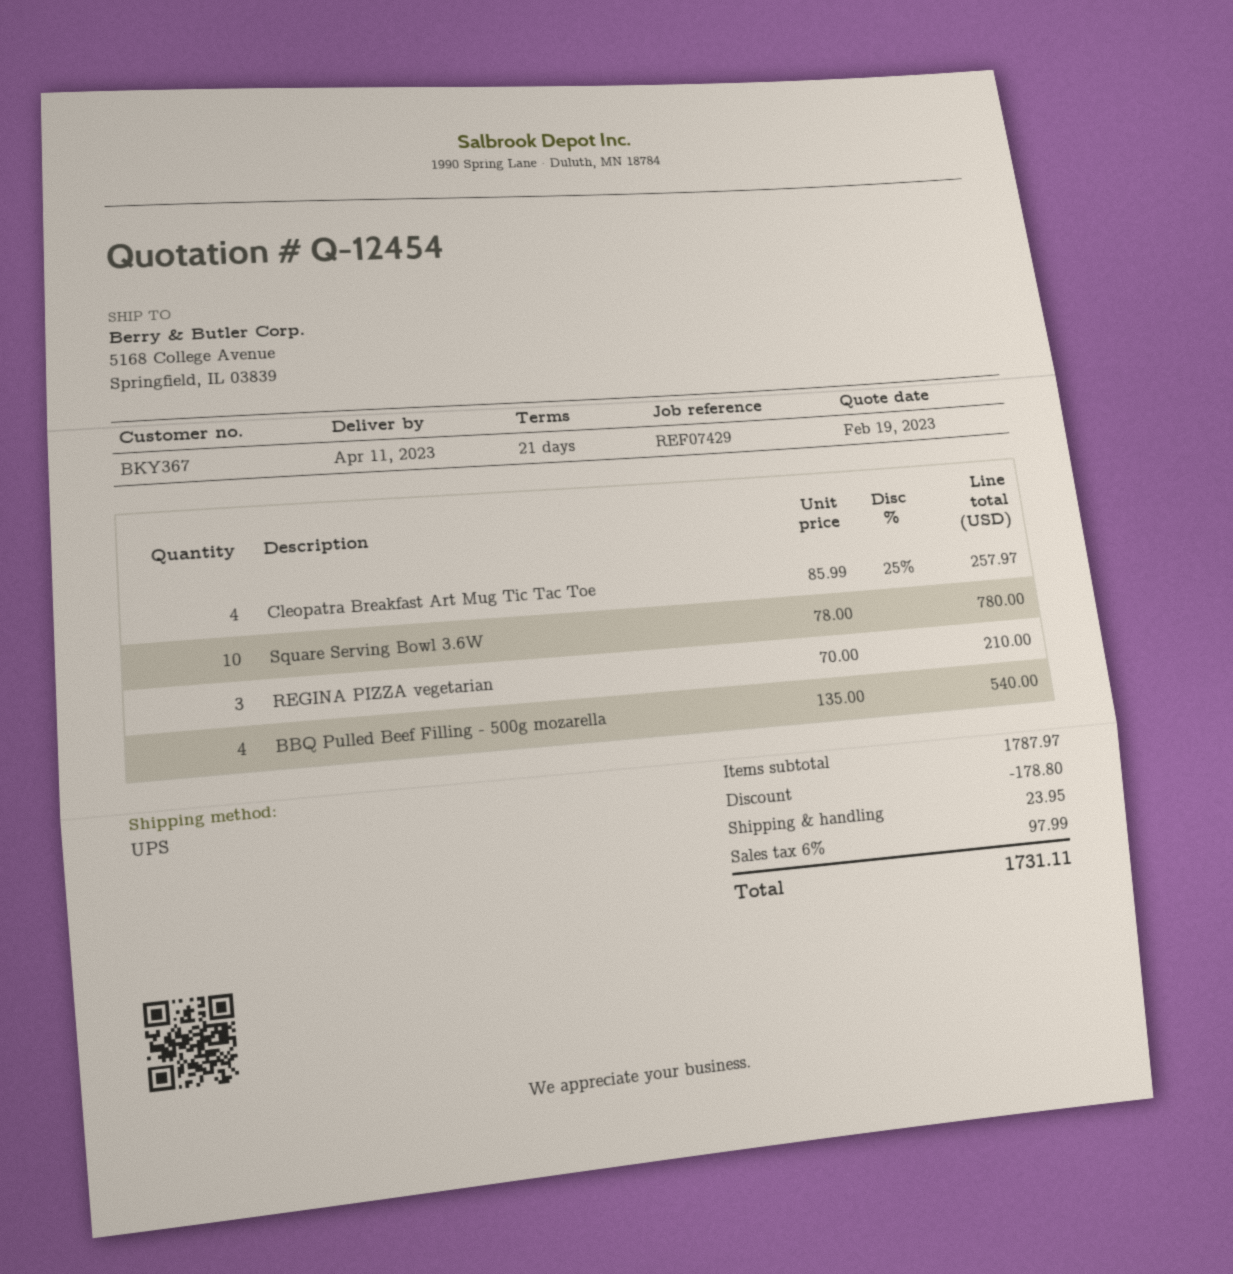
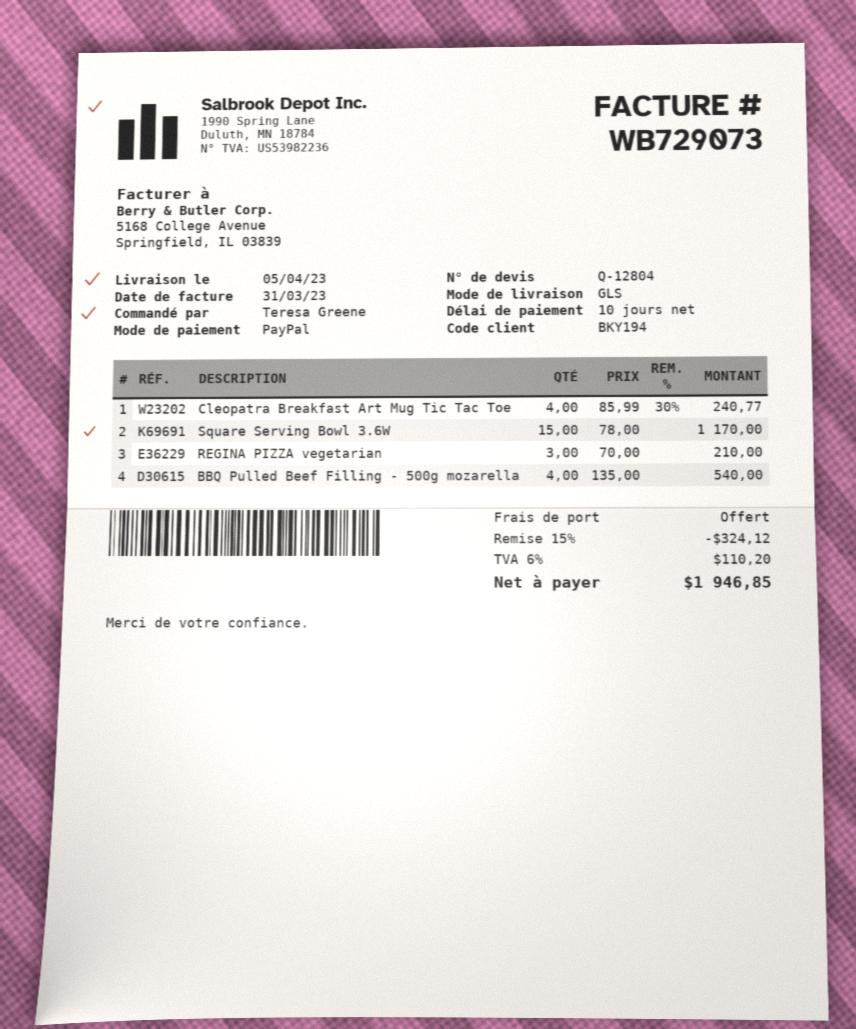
quote number: Q-12454 -> Q-12804
delivery date: 2023-04-11 -> 2023-04-05
payment terms: 21 days -> 10 days
customer number: BKY367 -> BKY194
shipping method: UPS -> GLS
Cleopatra Breakfast Art Mug Tic Tac Toe: 4 x 85.99 - 25% = 257.97 -> 4 x 85.99 - 30% = 240.77
Square Serving Bowl 3.6W: 10 x 78.00 = 780.00 -> 15 x 78.00 = 1170.00
discount: 178.80 -> 324.12
shipping: 23.95 -> 0.00
tax: 6% = 97.99 -> 6% = 110.20
total: 1731.11 -> 1946.85

